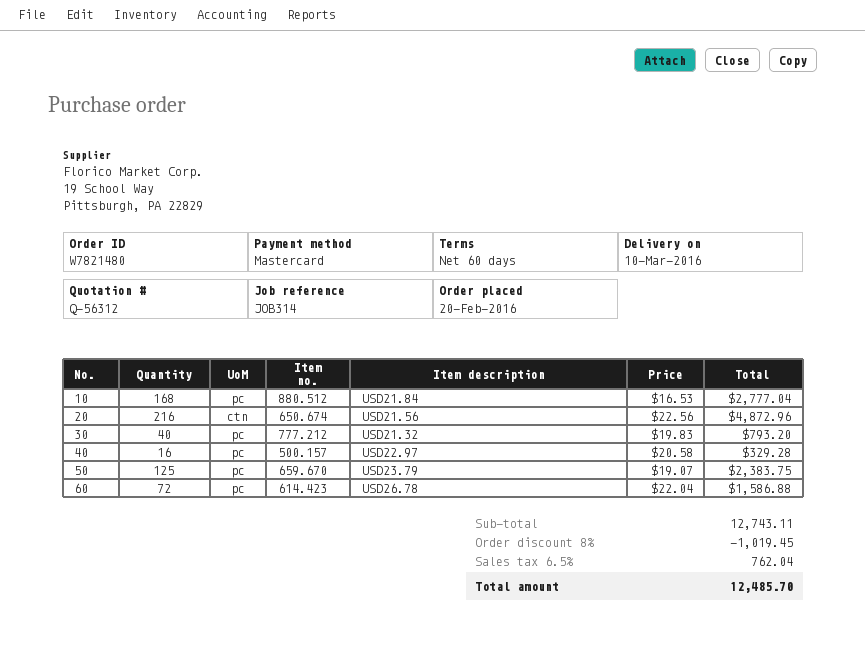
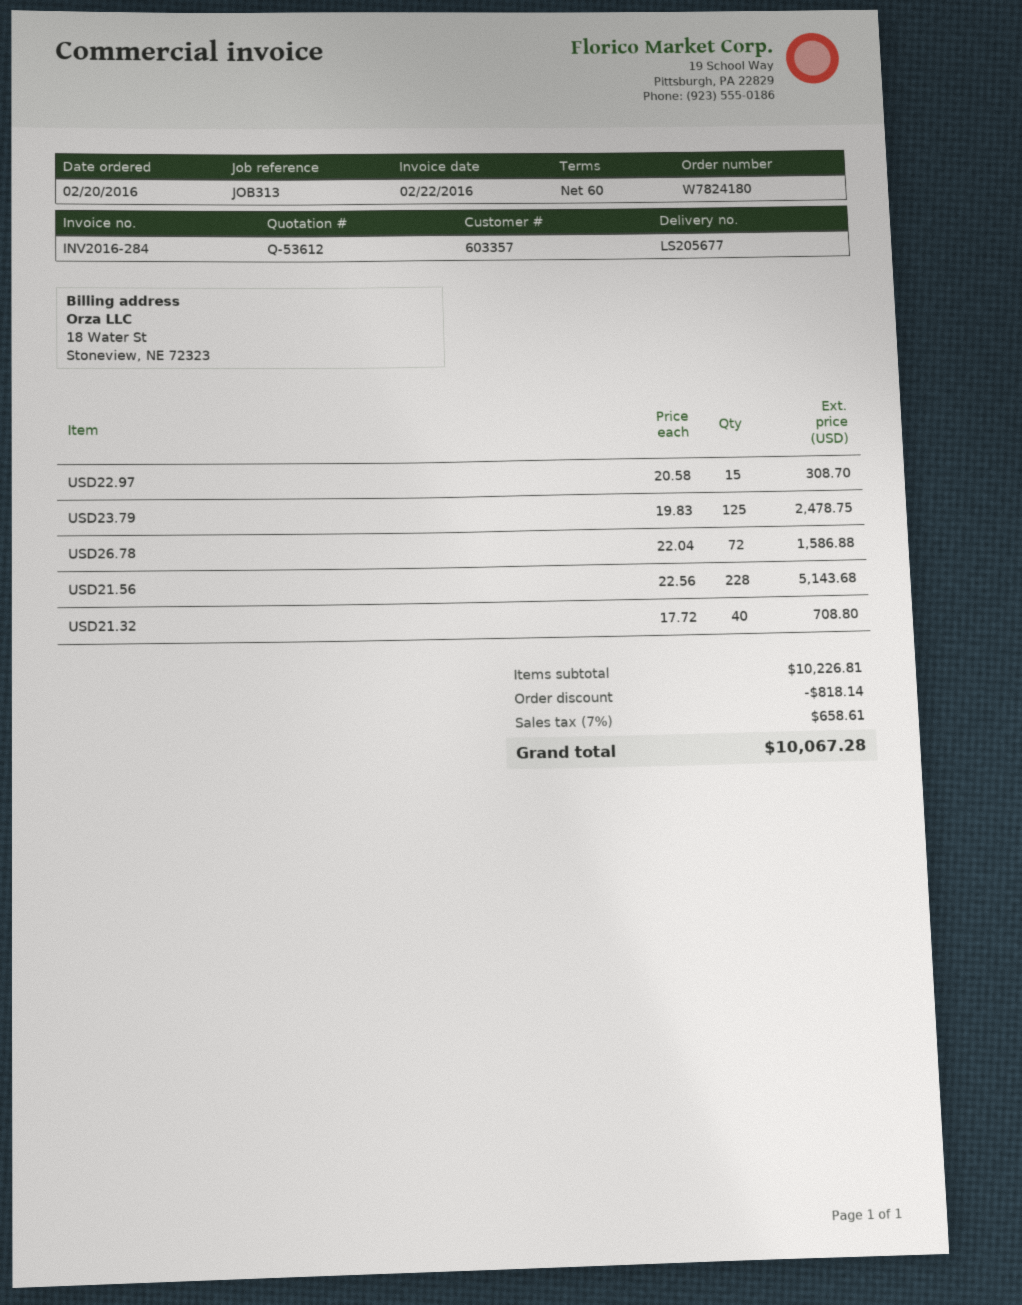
quote number: Q-56312 -> Q-53612
order number: W7821480 -> W7824180
reference: JOB314 -> JOB313
USD21.84: 168 x 16.53 = 2777.04 -> none
USD21.56: 216 x 22.56 = 4872.96 -> 228 x 22.56 = 5143.68
USD21.32: 40 x 19.83 = 793.20 -> 40 x 17.72 = 708.80
USD22.97: 16 x 20.58 = 329.28 -> 15 x 20.58 = 308.70
USD23.79: 125 x 19.07 = 2383.75 -> 125 x 19.83 = 2478.75
subtotal: 12743.11 -> 10226.81
discount: 1019.45 -> 818.14
tax: 6.5% = 762.04 -> 7% = 658.61
total: 12485.70 -> 10067.28

